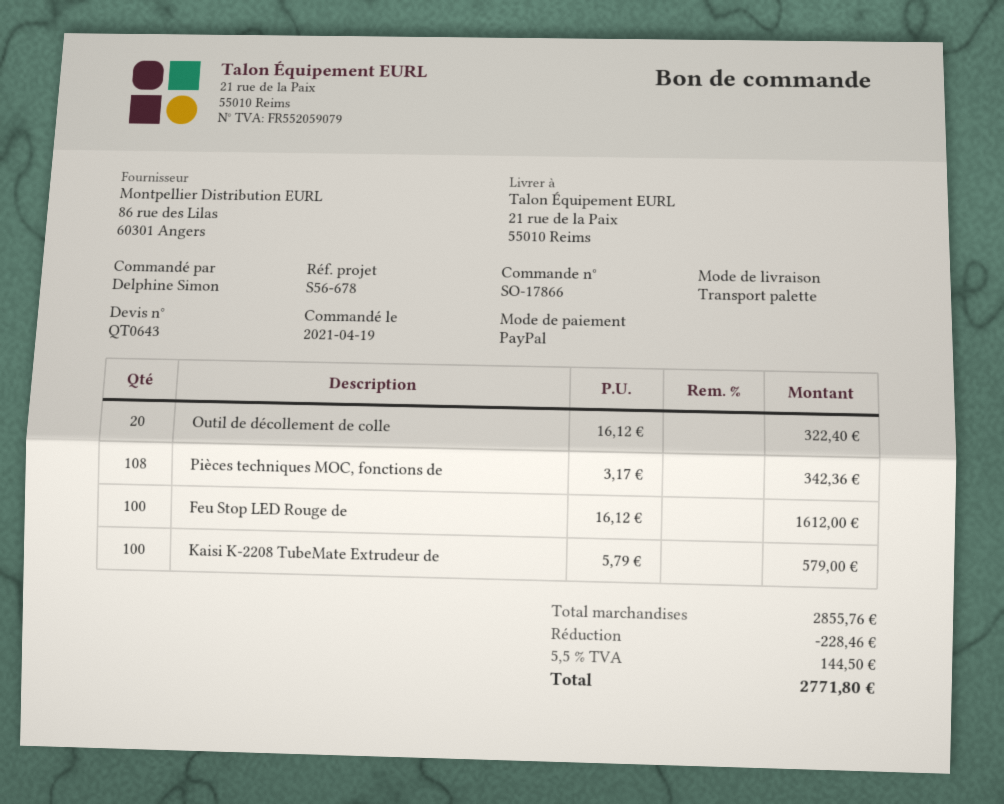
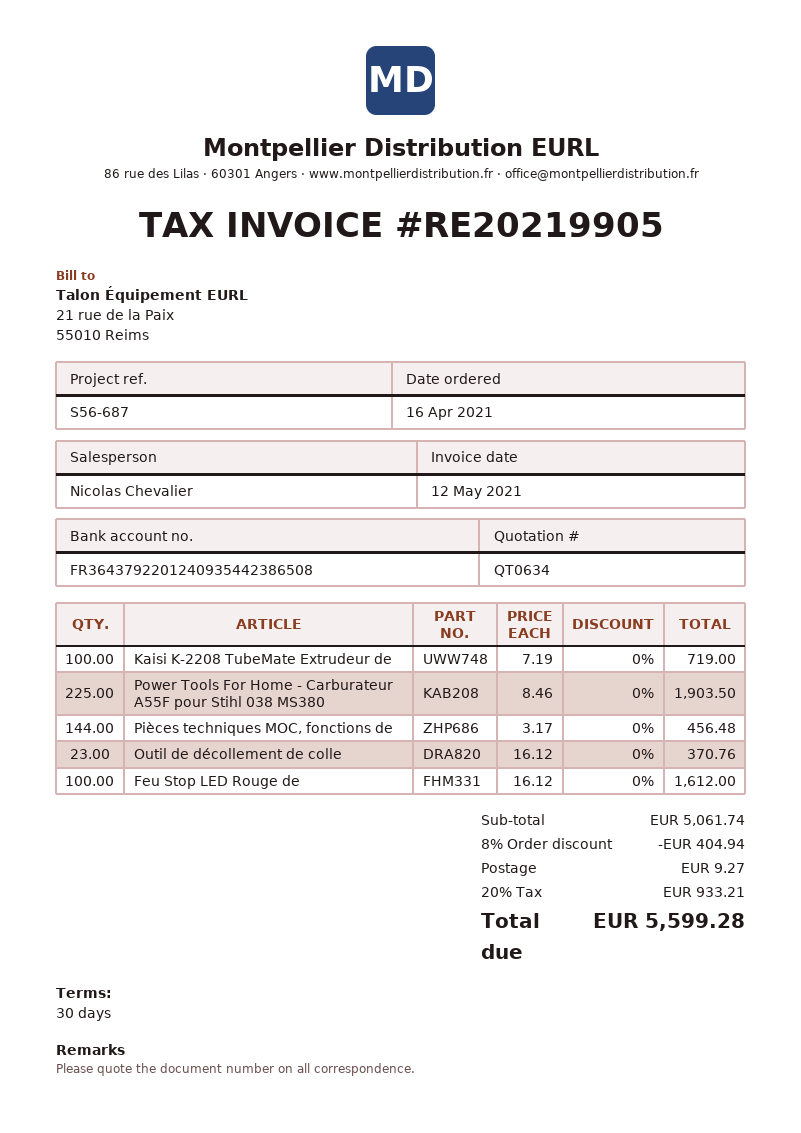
quote number: QT0643 -> QT0634
order date: 2021-04-19 -> 2021-04-16
reference: S56-678 -> S56-687
Outil de décollement de colle: 20 x 16.12 = 322.40 -> 23 x 16.12 = 370.76
Pièces techniques MOC, fonctions de: 108 x 3.17 = 342.36 -> 144 x 3.17 = 456.48
Kaisi K-2208 TubeMate Extrudeur de: 100 x 5.79 = 579.00 -> 100 x 7.19 = 719.00
Power Tools For Home - Carburateur A55F pour Stihl 038 MS380: none -> 225 x 8.46 = 1903.50
subtotal: 2855.76 -> 5061.74
discount: 228.46 -> 404.94
shipping: none -> 9.27
tax: 5.5% = 144.50 -> 20% = 933.21
total: 2771.80 -> 5599.28

